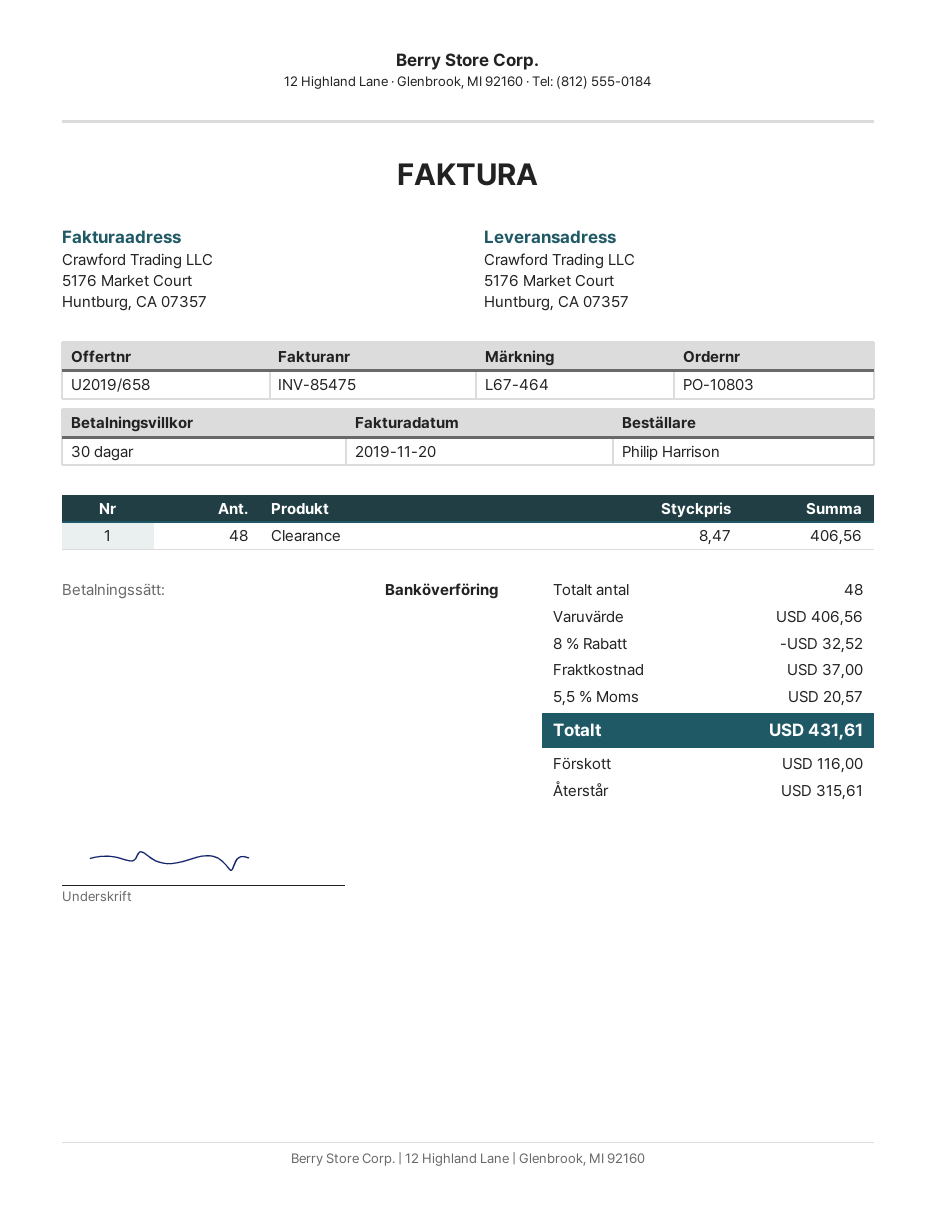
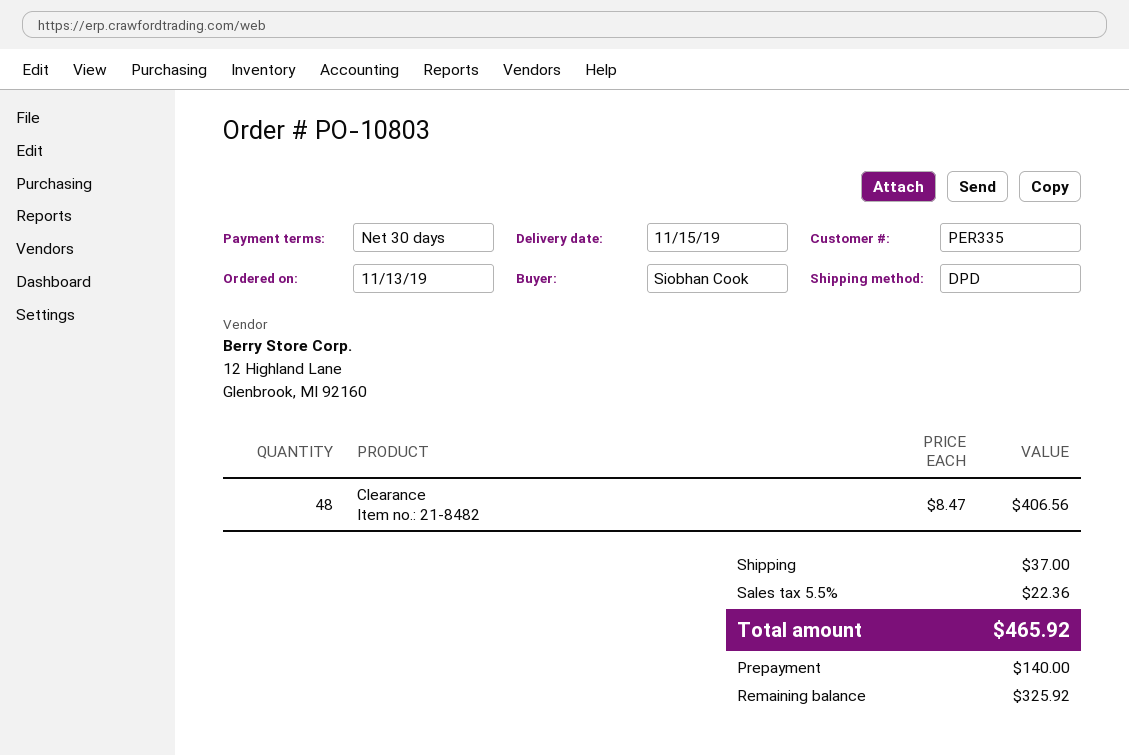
ordered by: Philip Harrison -> Siobhan Cook
discount: 8% = 32.52 -> none
tax: 5.5% = 20.57 -> 5.5% = 22.36
total: 431.61 -> 465.92
deposit: 116.00 -> 140.00
balance: 315.61 -> 325.92

